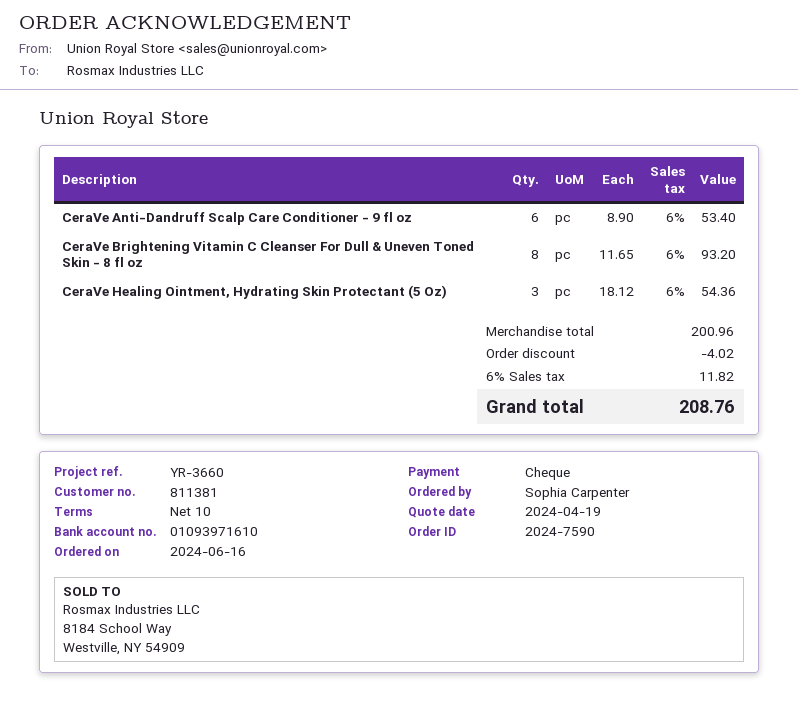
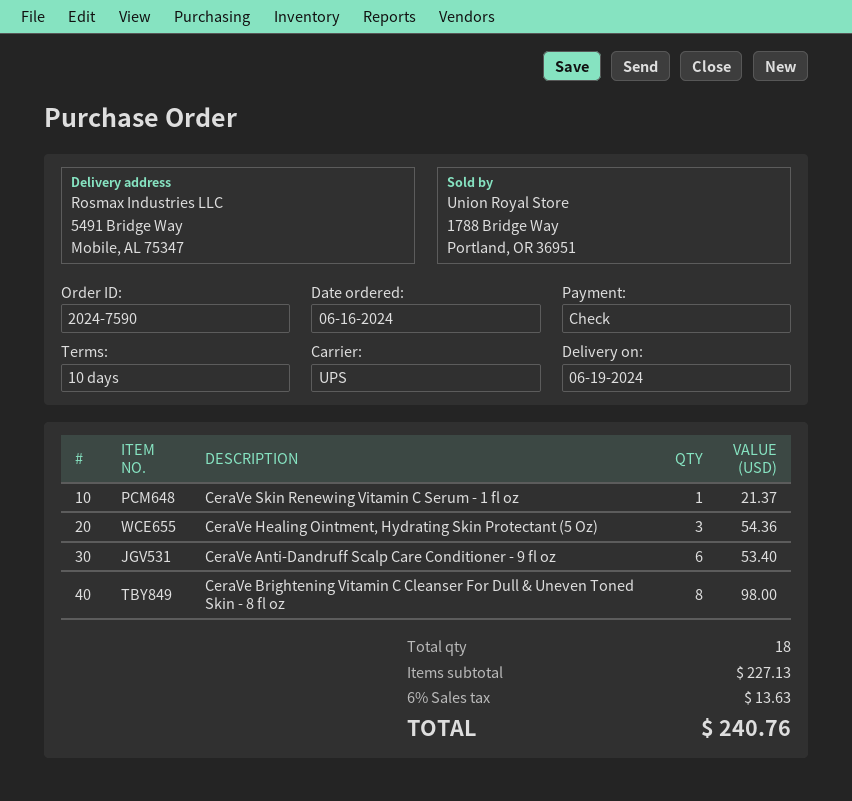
CeraVe Brightening Vitamin C Cleanser For Dull & Uneven Toned Skin - 8 fl oz: 8 for 93.20 -> 8 for 98.00
CeraVe Skin Renewing Vitamin C Serum - 1 fl oz: none -> 1 for 21.37
subtotal: 200.96 -> 227.13
discount: 4.02 -> none
tax: 6% = 11.82 -> 6% = 13.63
total: 208.76 -> 240.76

